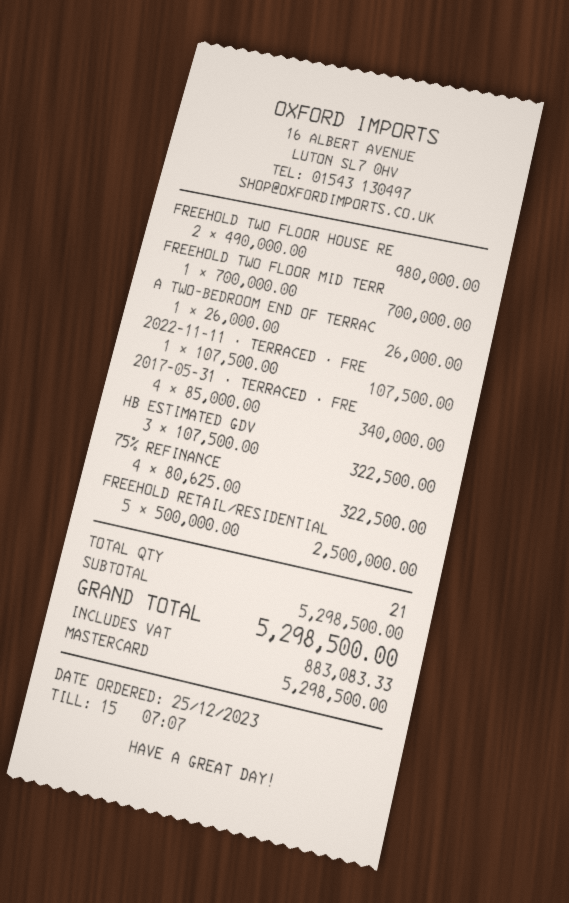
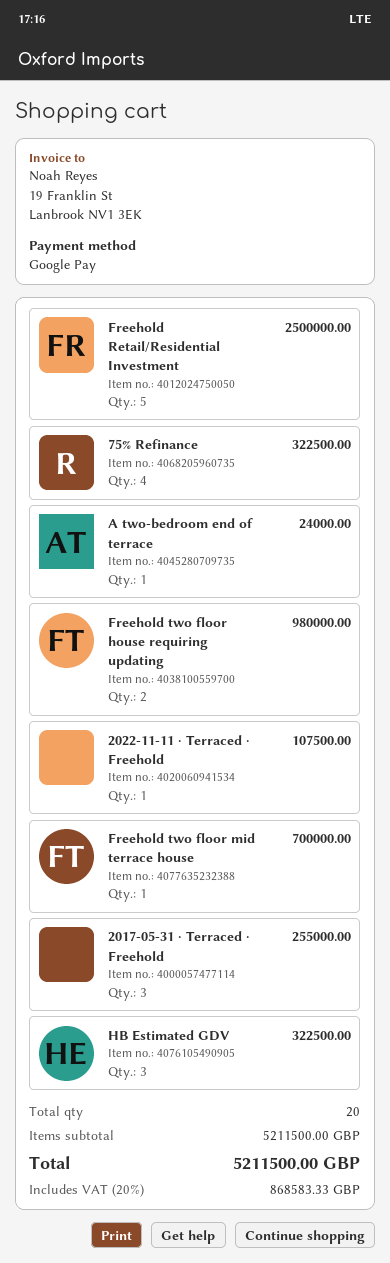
payment method: Mastercard -> Google Pay
A TWO-BEDROOM END OF TERRAC: 1 for 26000.00 -> 1 for 24000.00
2017-05-31 · TERRACED · FRE: 4 for 340000.00 -> 3 for 255000.00
total quantity: 21 -> 20
subtotal: 5298500.00 -> 5211500.00
tax: 883083.33 -> 868583.33
total: 5298500.00 -> 5211500.00

